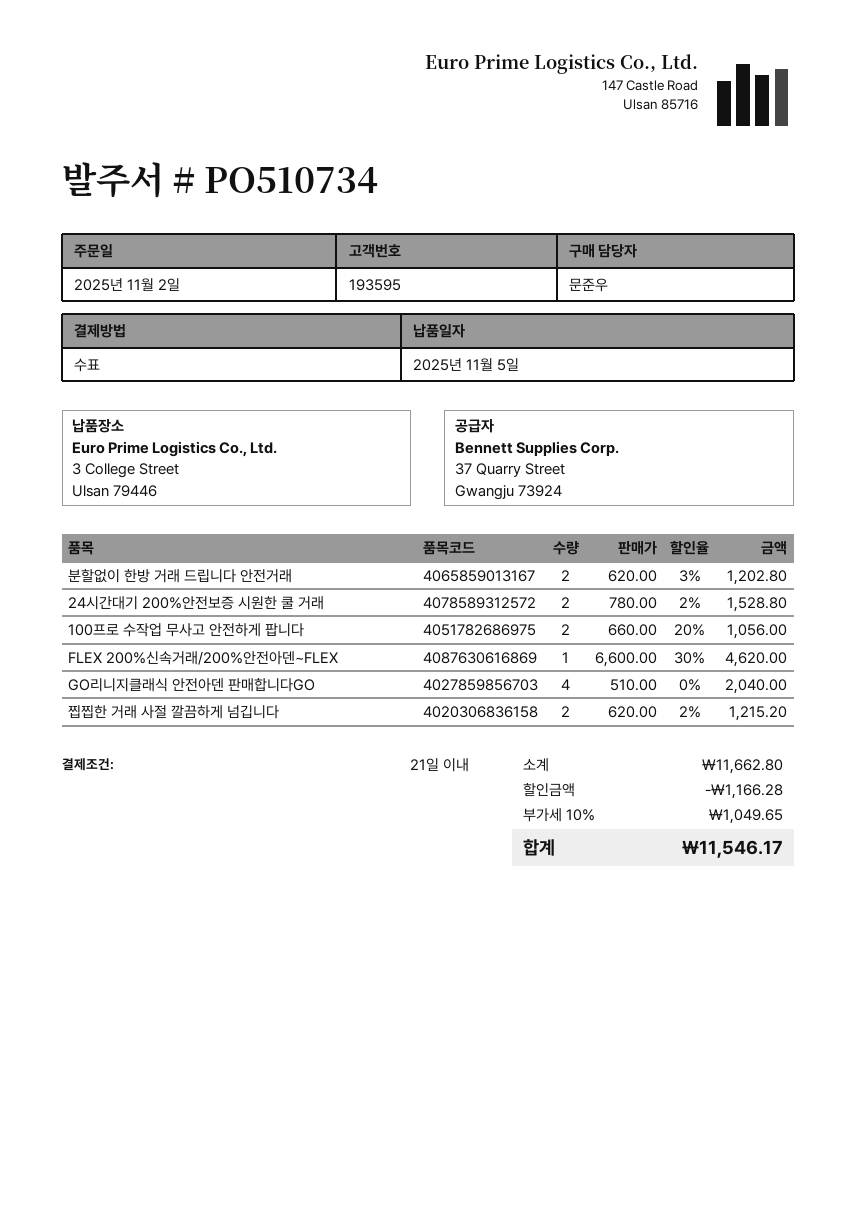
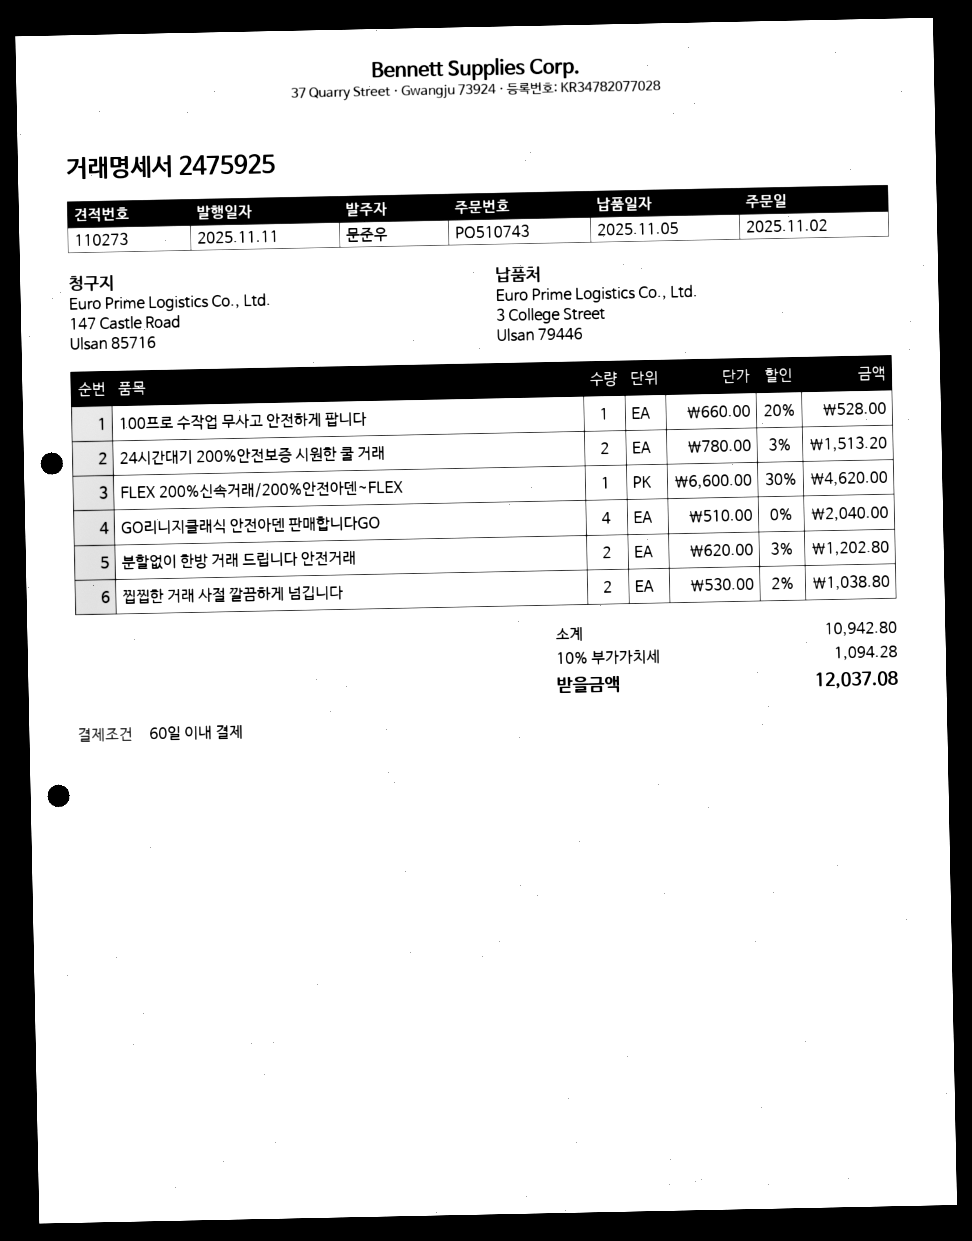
order number: PO510734 -> PO510743
payment terms: 21 days -> 60 days
24시간대기 200%안전보증 시원한 쿨 거래: 2 x 780.00 - 2% = 1528.80 -> 2 x 780.00 - 3% = 1513.20
100프로 수작업 무사고 안전하게 팝니다: 2 x 660.00 - 20% = 1056.00 -> 1 x 660.00 - 20% = 528.00
찝찝한 거래 사절 깔끔하게 넘깁니다: 2 x 620.00 - 2% = 1215.20 -> 2 x 530.00 - 2% = 1038.80
subtotal: 11662.80 -> 10942.80
discount: 1166.28 -> none
tax: 10% = 1049.65 -> 10% = 1094.28
total: 11546.17 -> 12037.08

